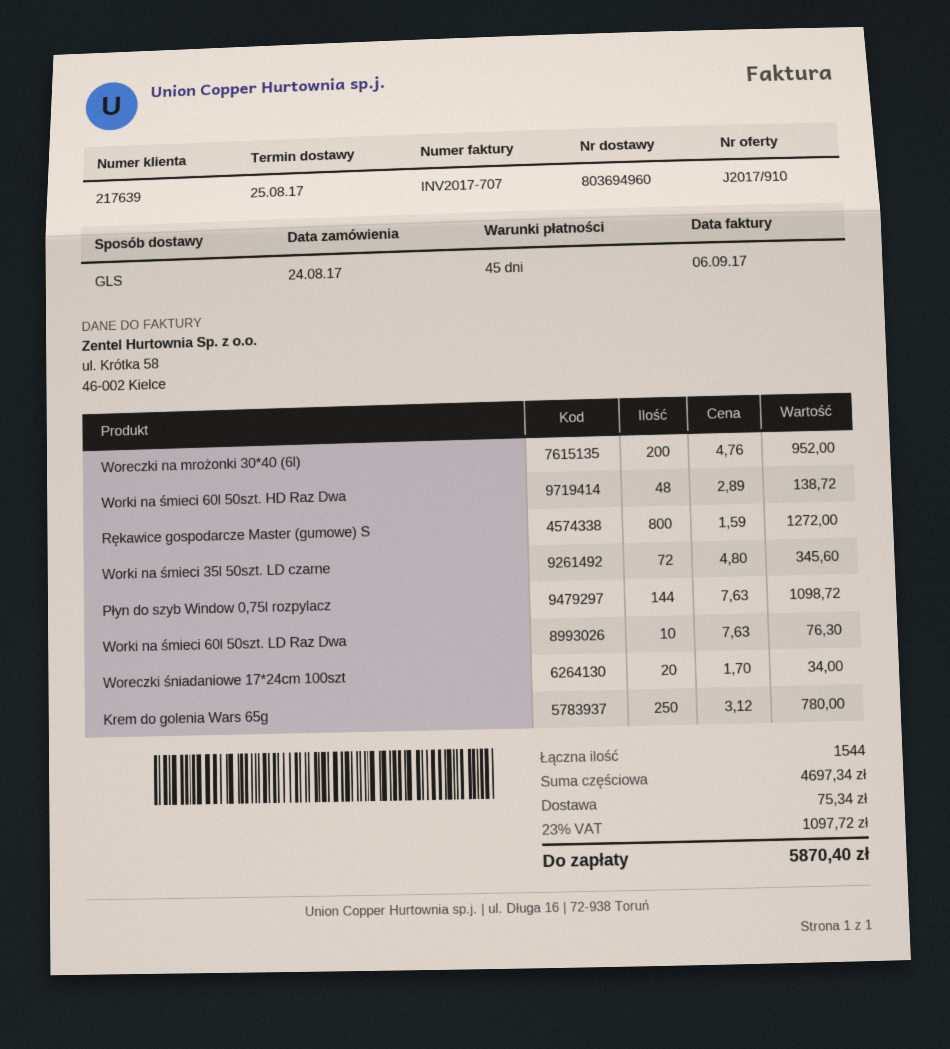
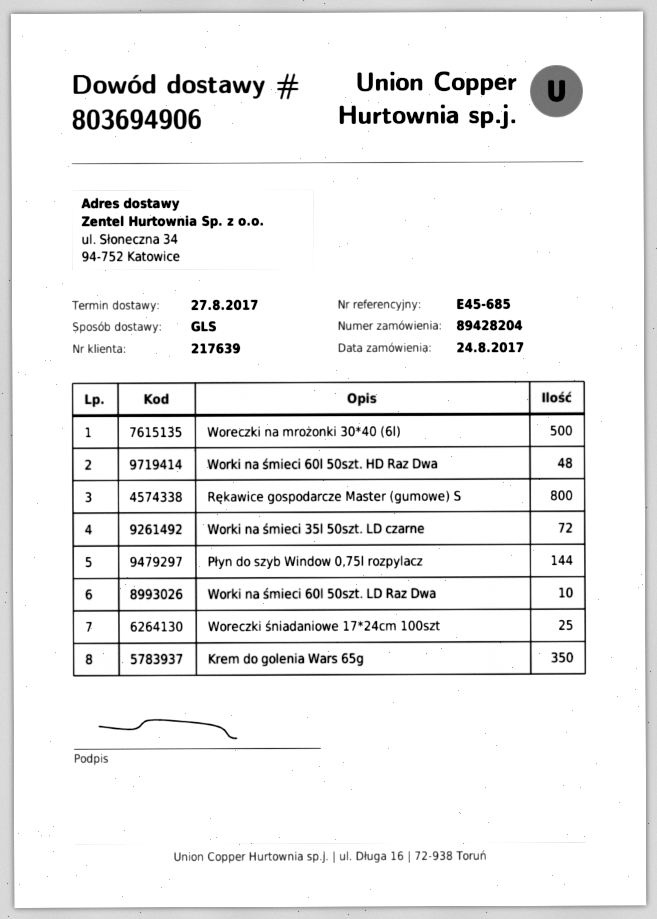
delivery note number: 803694960 -> 803694906
delivery date: 2017-08-25 -> 2017-08-27
Woreczki na mrożonki 30*40 (6l): 200 -> 500
Woreczki śniadaniowe 17*24cm 100szt: 20 -> 25
Krem do golenia Wars 65g: 250 -> 350

